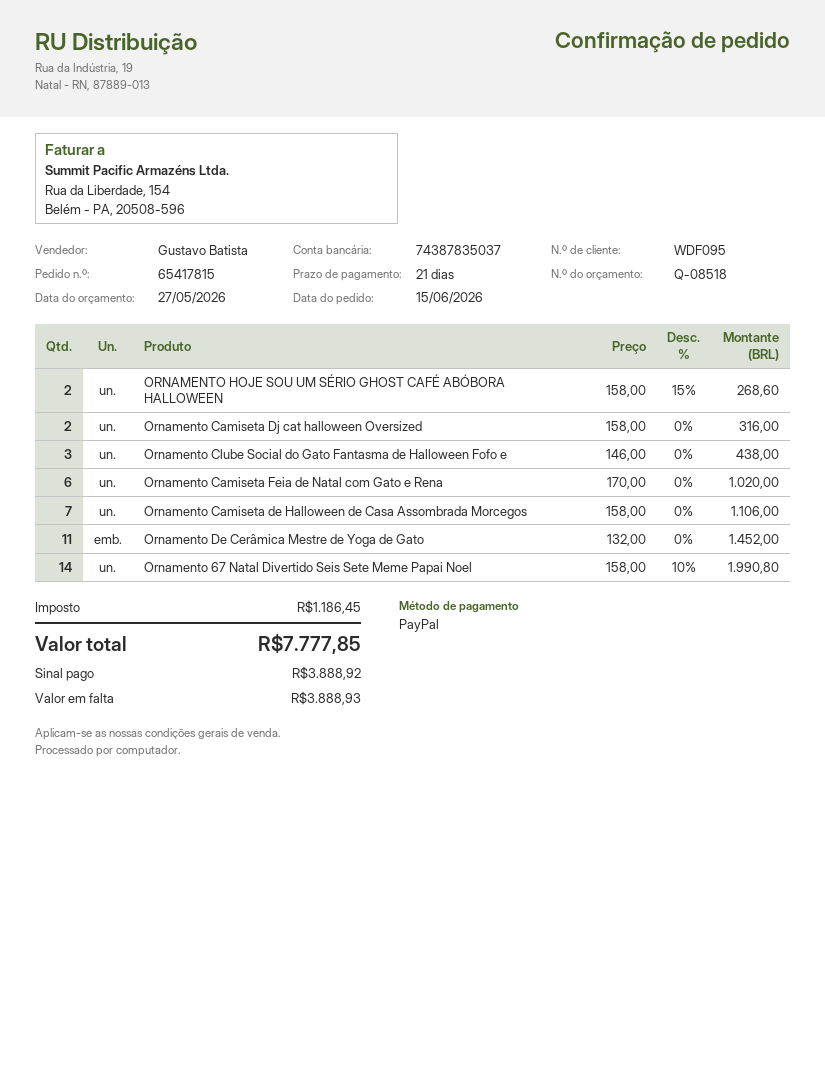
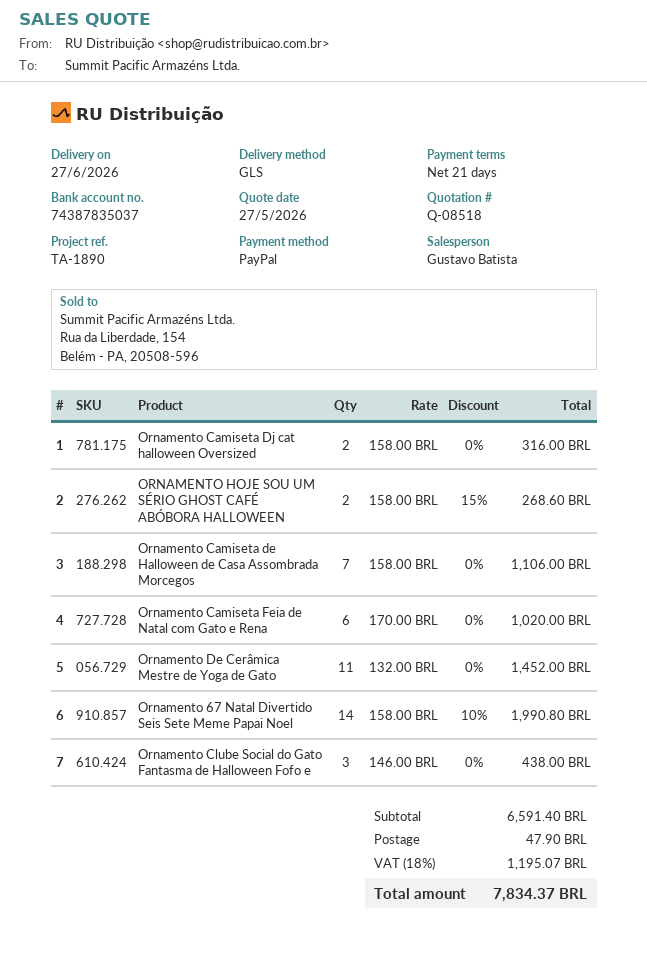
shipping: none -> 47.90
tax: 1186.45 -> 1195.07
total: 7777.85 -> 7834.37

